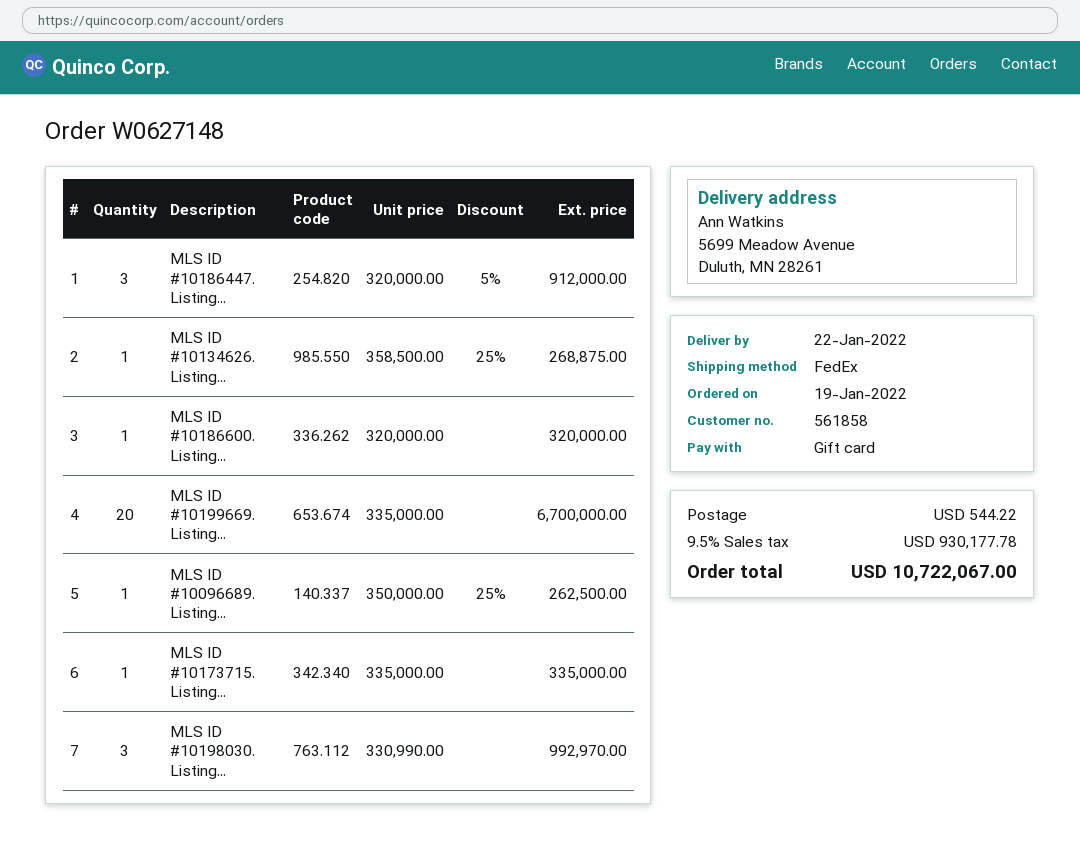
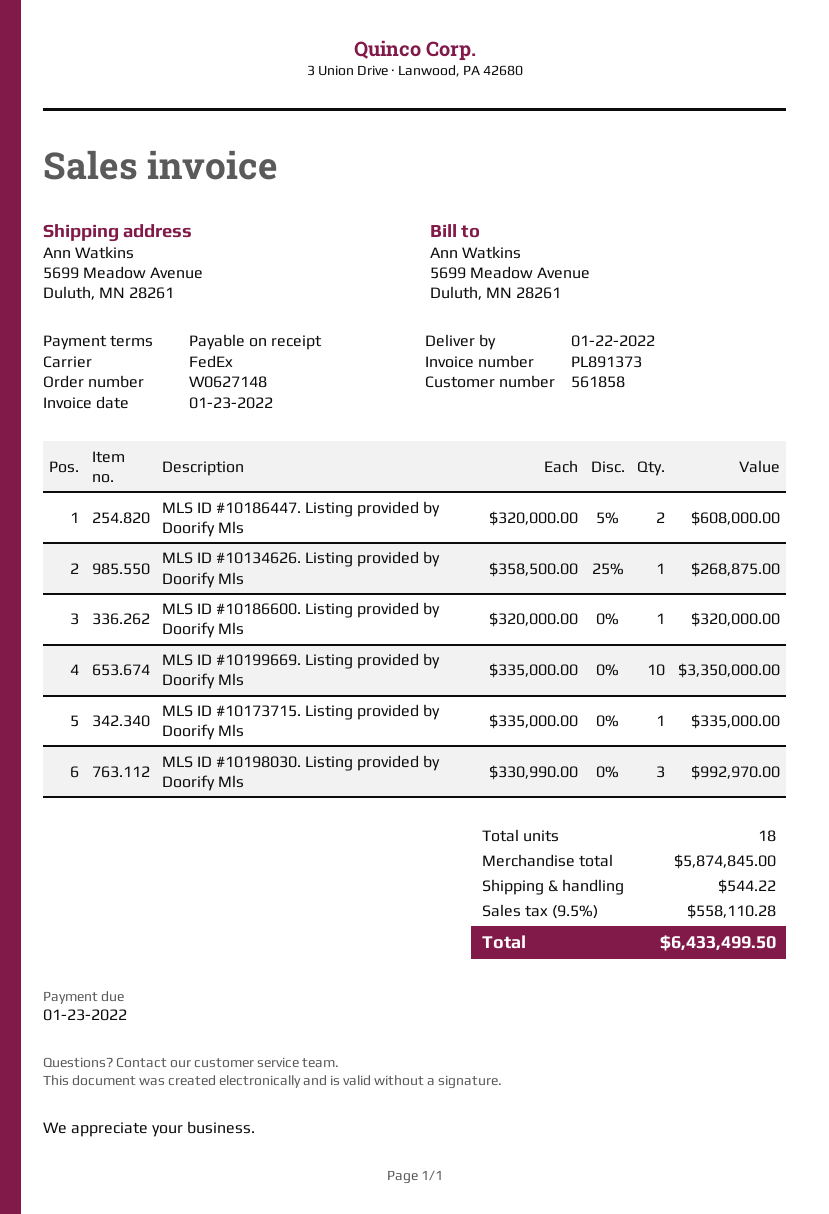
MLS ID #10186447. Listing...: 3 x 320000.00 - 5% = 912000.00 -> 2 x 320000.00 - 5% = 608000.00
MLS ID #10199669. Listing...: 20 x 335000.00 = 6700000.00 -> 10 x 335000.00 = 3350000.00
MLS ID #10096689. Listing...: 1 x 350000.00 - 25% = 262500.00 -> none
tax: 9.5% = 930177.78 -> 9.5% = 558110.28
total: 10722067.00 -> 6433499.50

